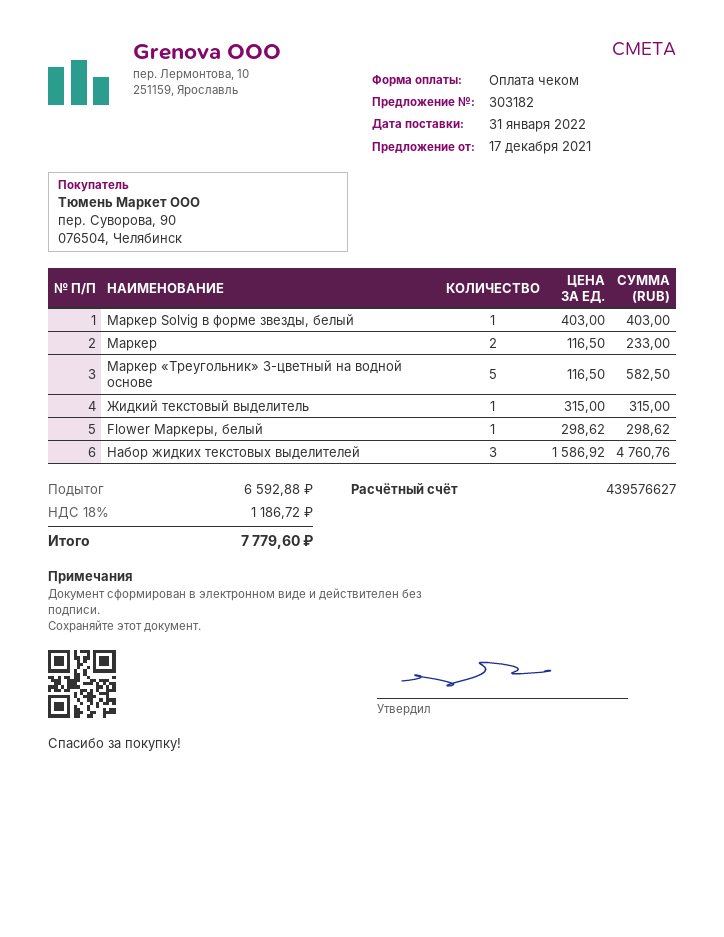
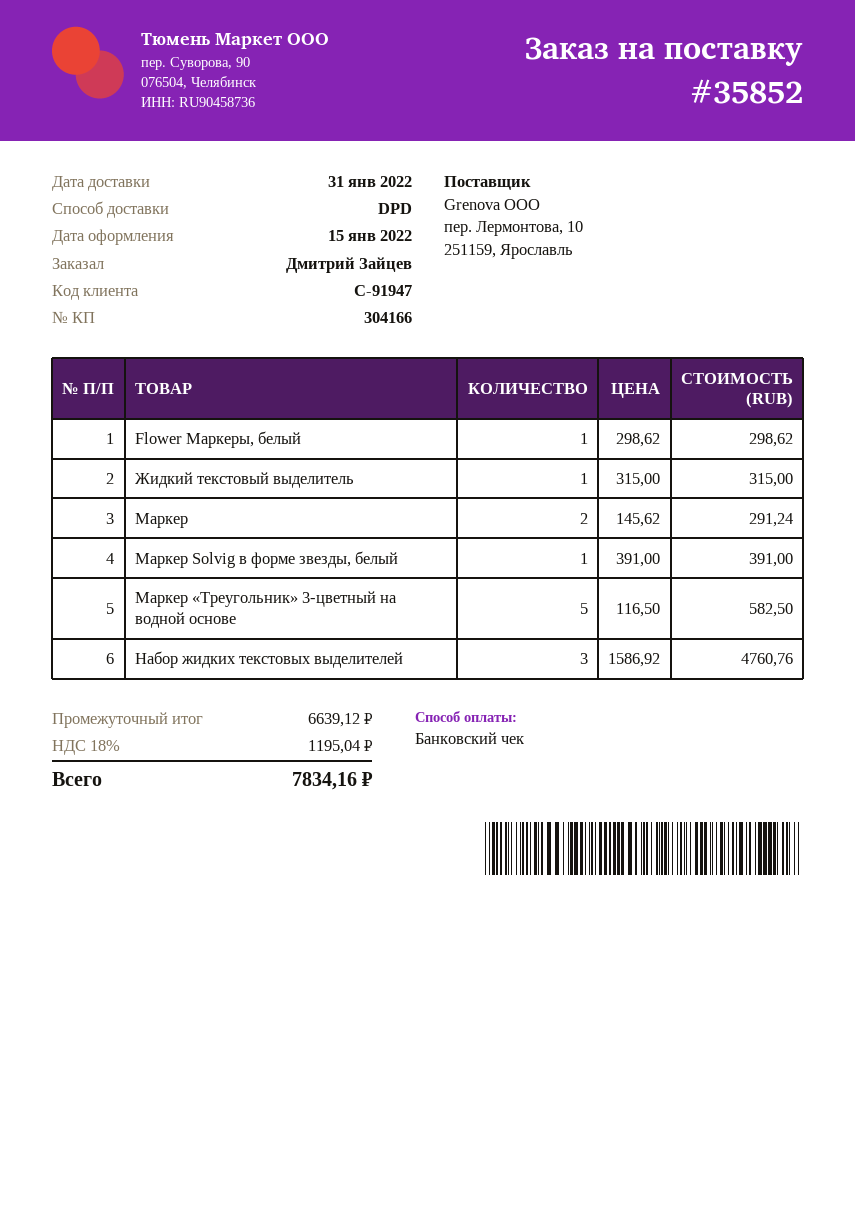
quote number: 303182 -> 304166
Маркер Solvig в форме звезды, белый: 1 x 403.00 = 403.00 -> 1 x 391.00 = 391.00
Маркер: 2 x 116.50 = 233.00 -> 2 x 145.62 = 291.24
subtotal: 6592.88 -> 6639.12
tax: 18% = 1186.72 -> 18% = 1195.04
total: 7779.60 -> 7834.16

